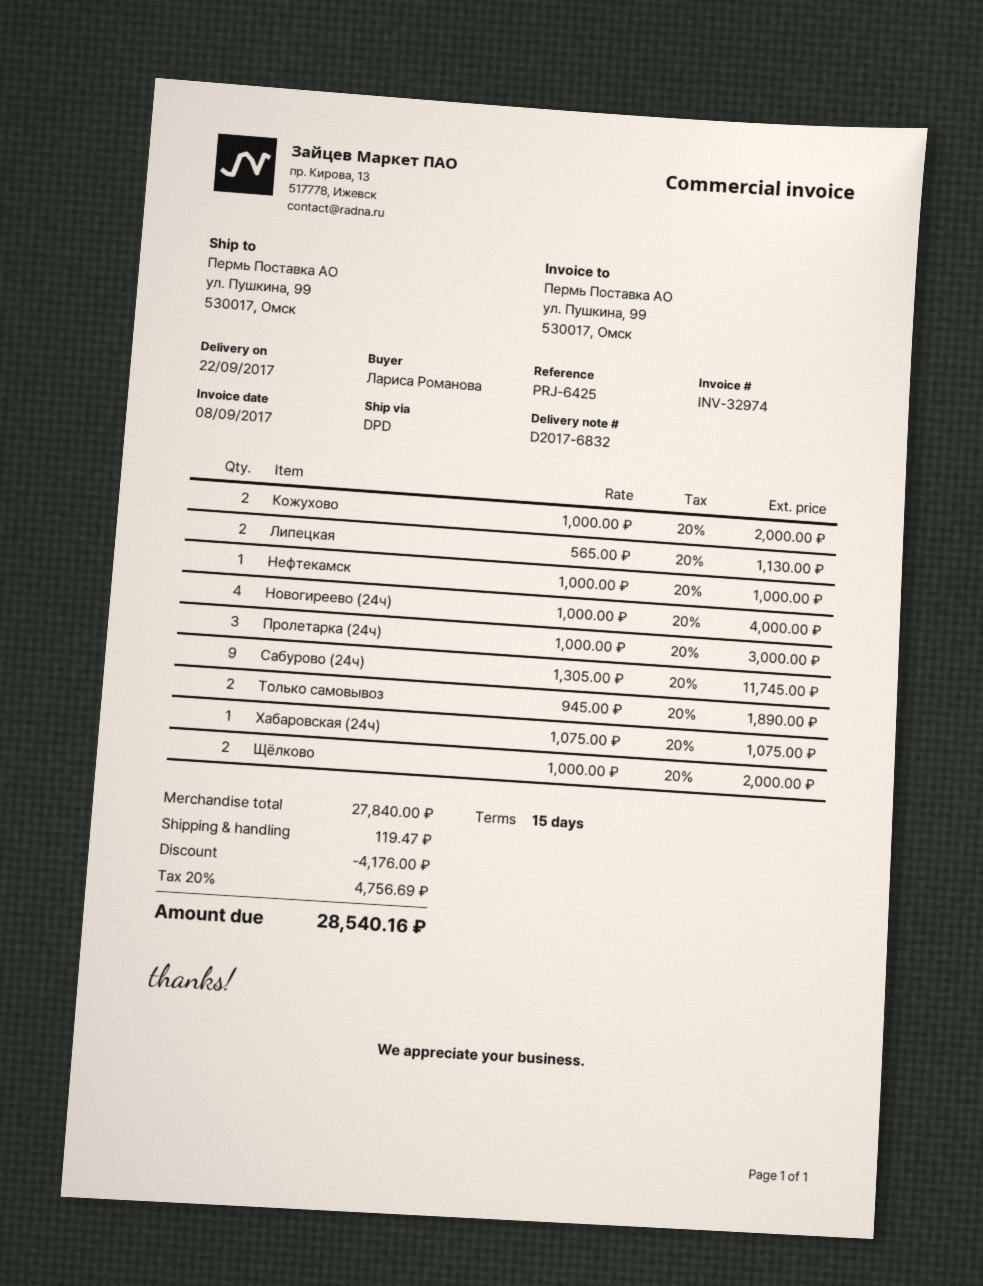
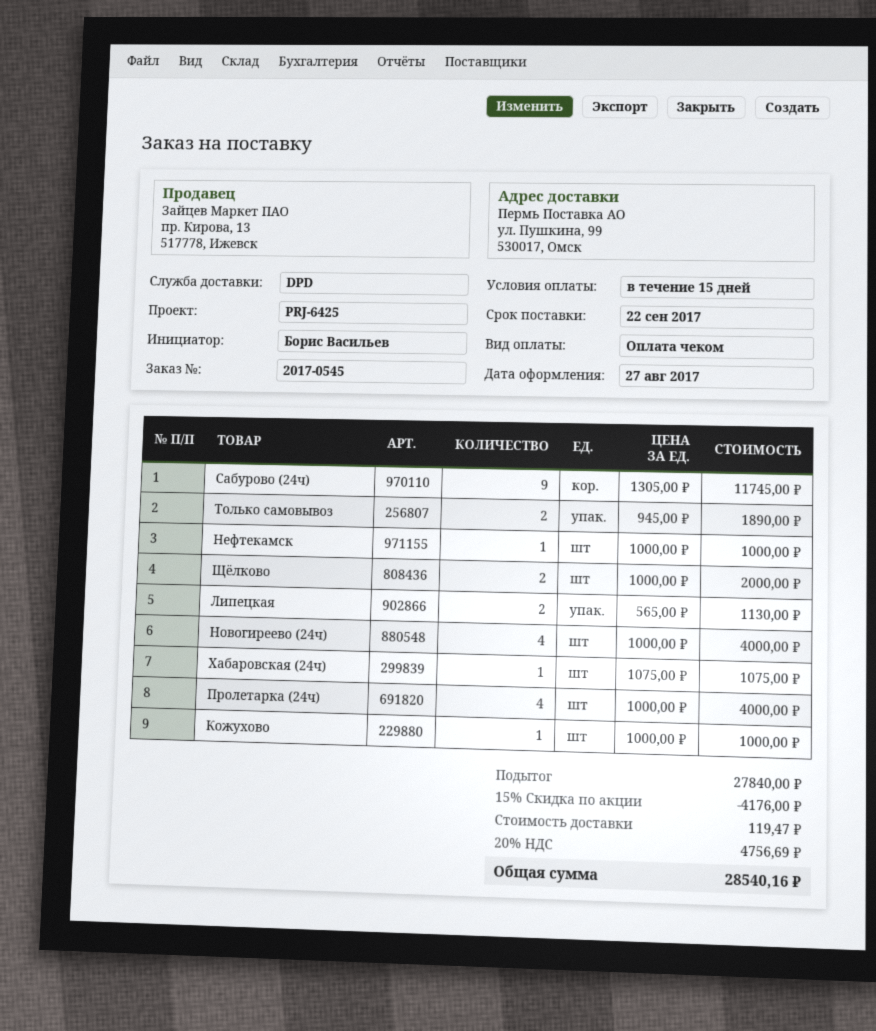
ordered by: Лариса Романова -> Борис Васильев
Кожухово: 2 x 1000.00 = 2000.00 -> 1 x 1000.00 = 1000.00
Пролетарка (24ч): 3 x 1000.00 = 3000.00 -> 4 x 1000.00 = 4000.00

